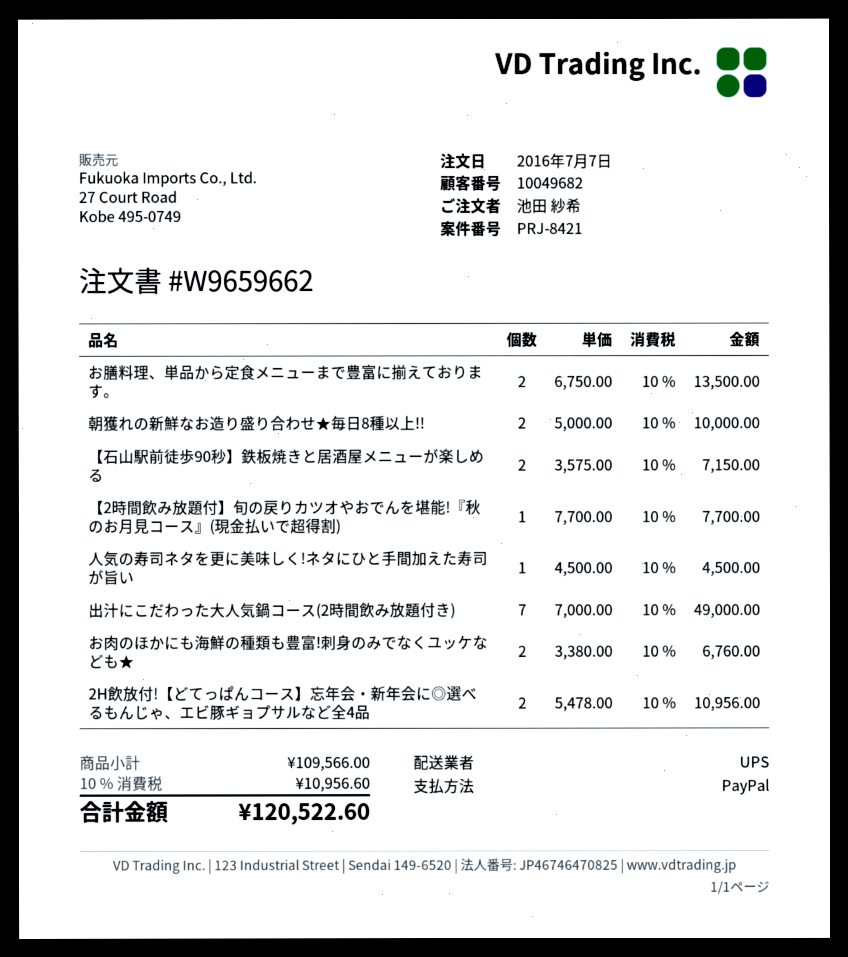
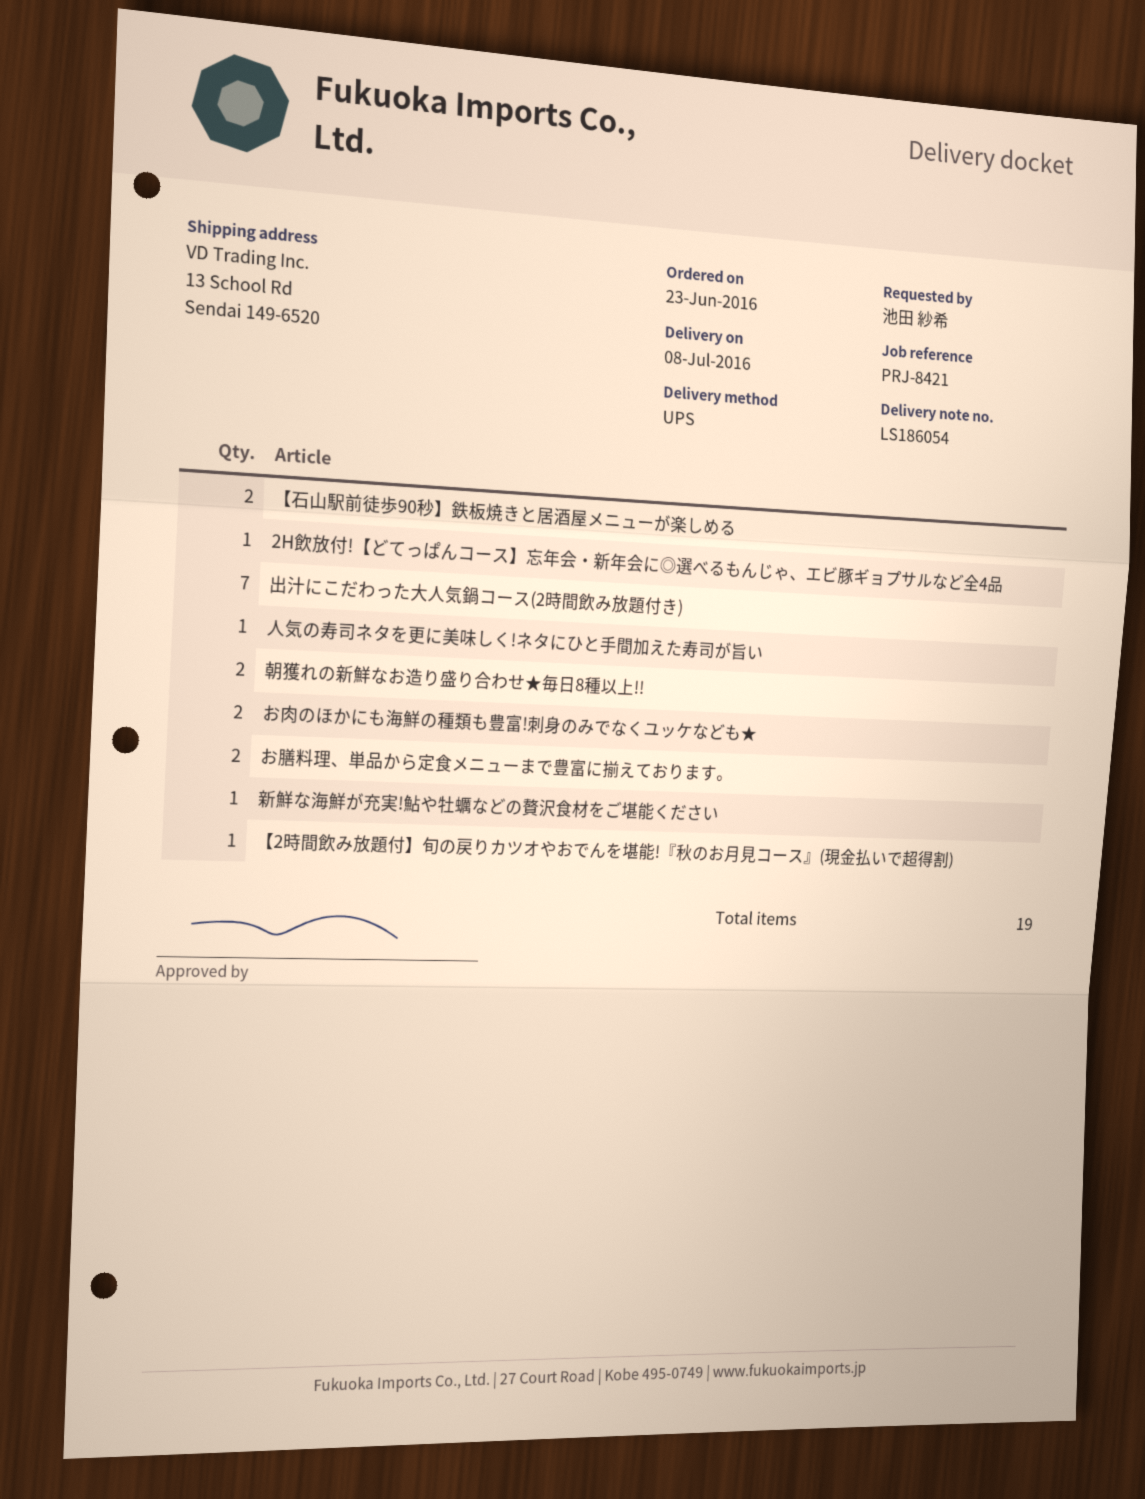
order date: 2016-07-07 -> 2016-06-23
2H飲放付!【どてっぱんコース】忘年会・新年会に◎選べるもんじゃ、エビ豚ギョプサルなど全4品: 2 -> 1
新鮮な海鮮が充実!鮎や牡蠣などの贅沢食材をご堪能ください: none -> 1

